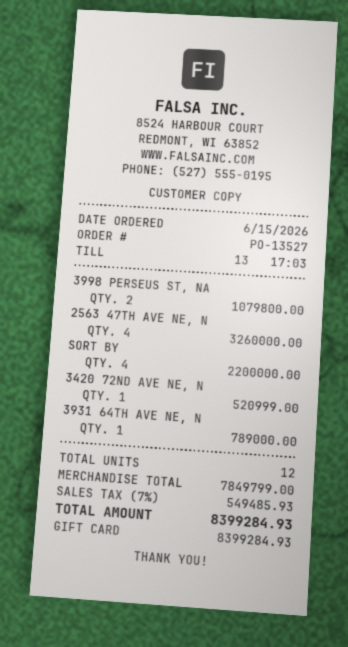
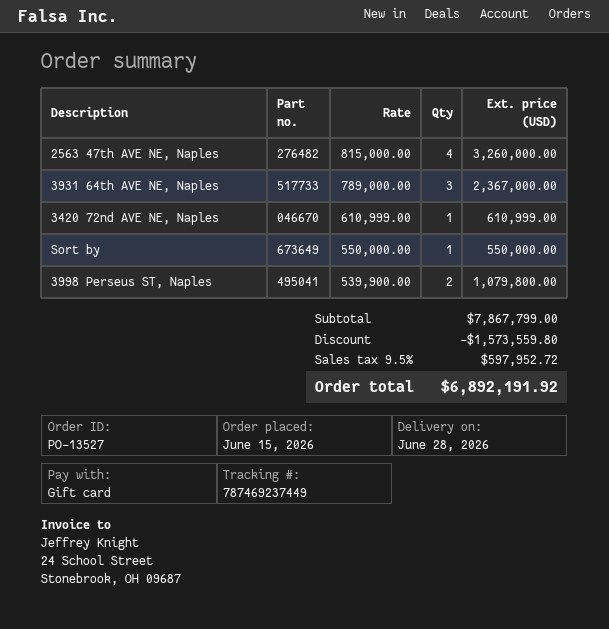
SORT BY: 4 for 2200000.00 -> 1 for 550000.00
3420 72ND AVE NE, N: 1 for 520999.00 -> 1 for 610999.00
3931 64TH AVE NE, N: 1 for 789000.00 -> 3 for 2367000.00
subtotal: 7849799.00 -> 7867799.00
discount: none -> 1573559.80
tax: 7% = 549485.93 -> 9.5% = 597952.72
total: 8399284.93 -> 6892191.92

